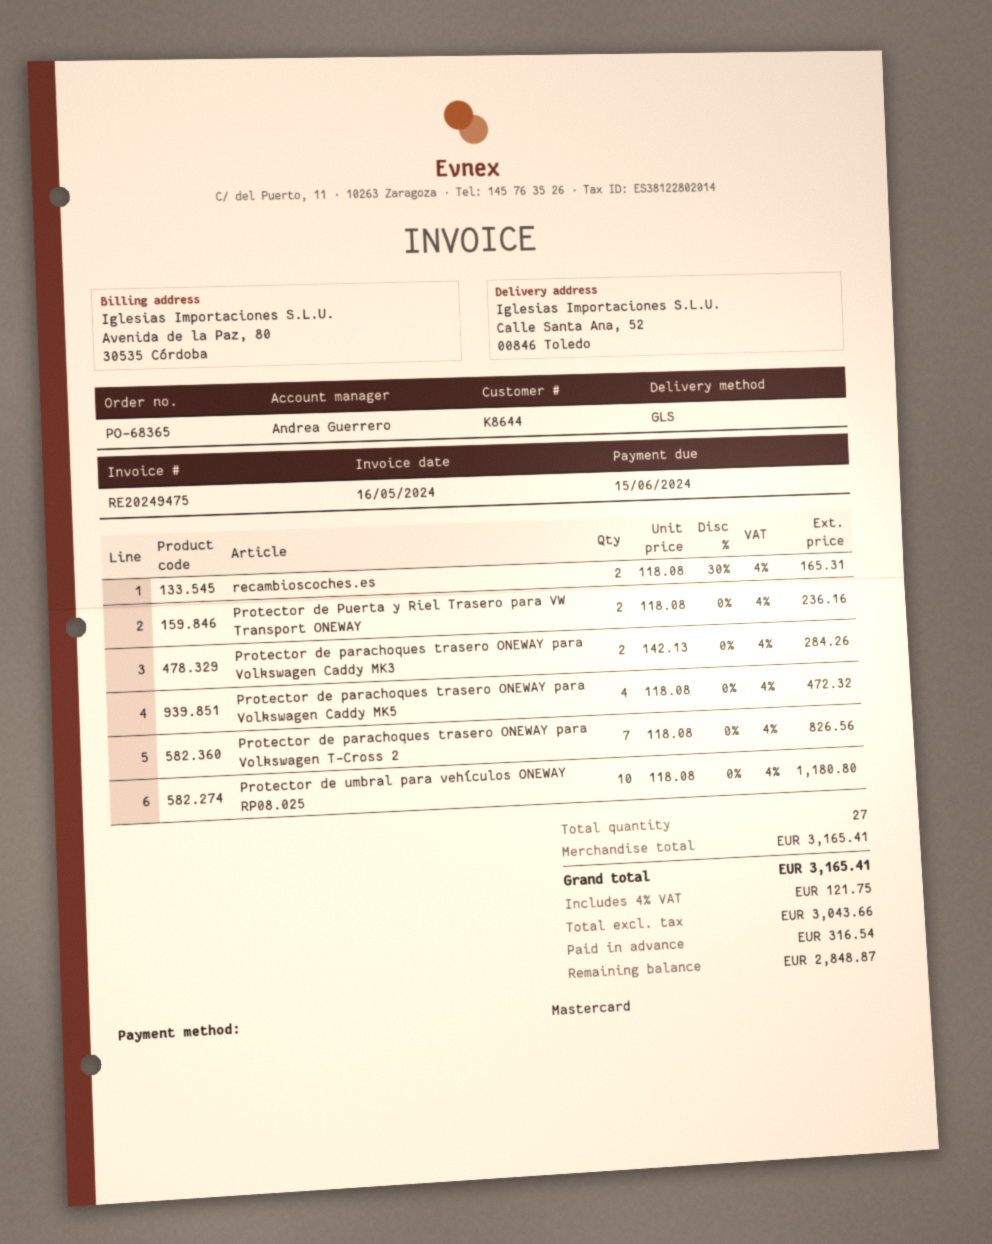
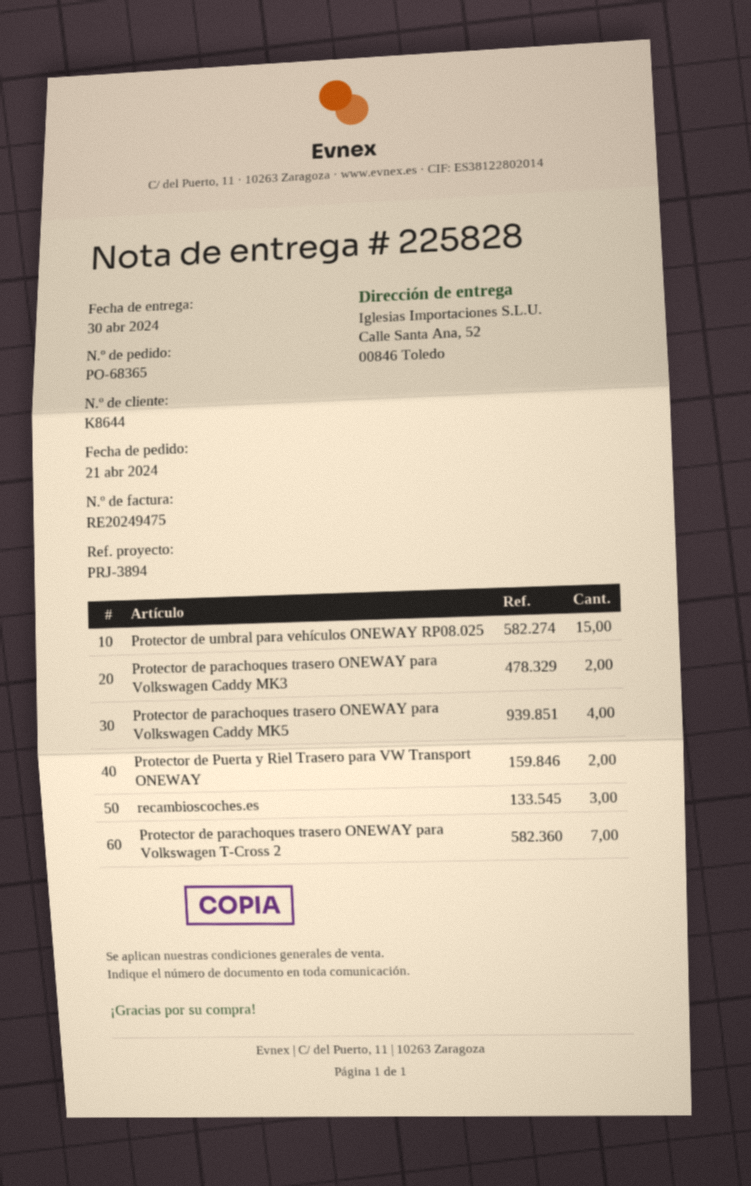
recambioscoches.es: 2 -> 3
Protector de umbral para vehículos ONEWAY RP08.025: 10 -> 15

